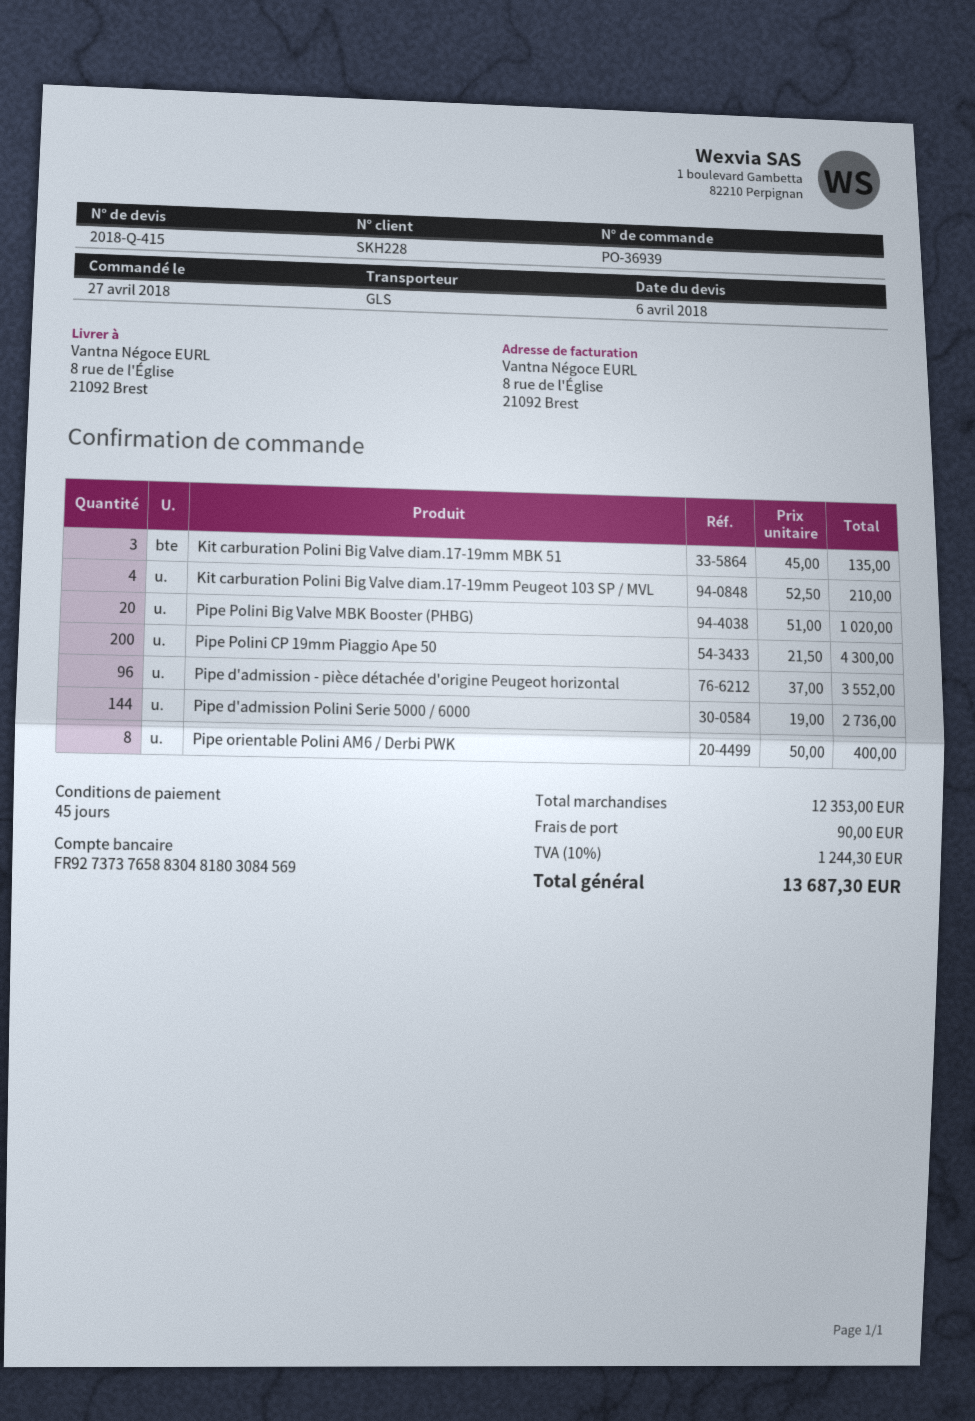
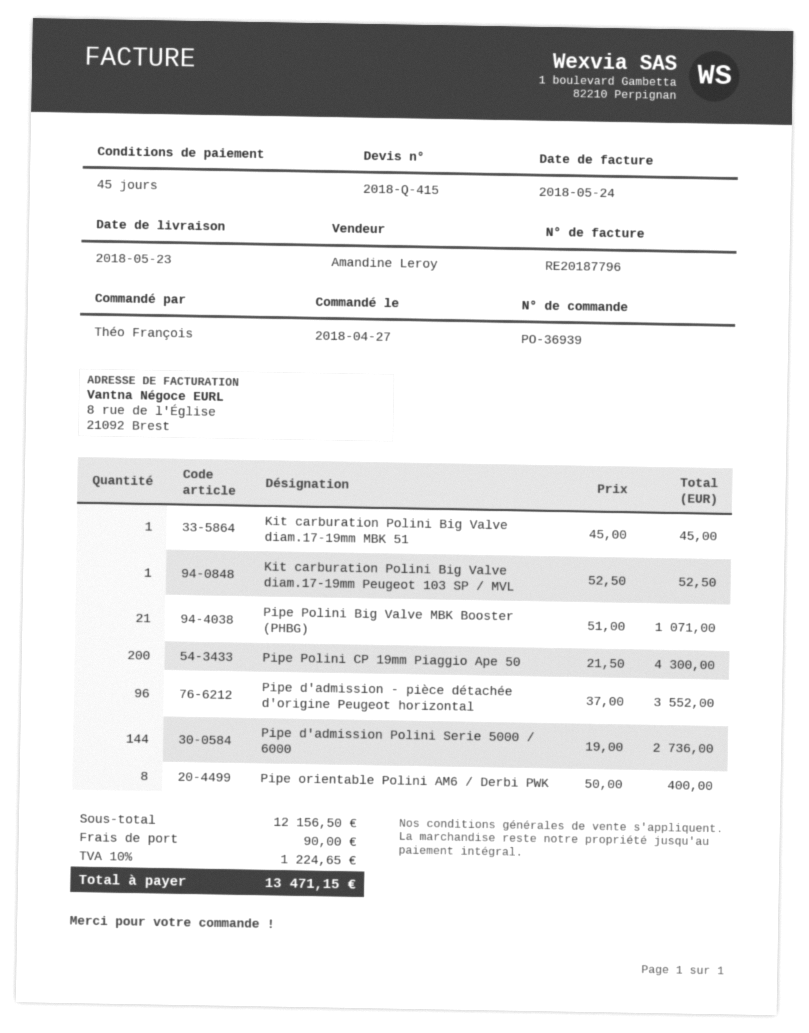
Kit carburation Polini Big Valve diam.17-19mm MBK 51: 3 x 45.00 = 135.00 -> 1 x 45.00 = 45.00
Kit carburation Polini Big Valve diam.17-19mm Peugeot 103 SP / MVL: 4 x 52.50 = 210.00 -> 1 x 52.50 = 52.50
Pipe Polini Big Valve MBK Booster (PHBG): 20 x 51.00 = 1020.00 -> 21 x 51.00 = 1071.00
subtotal: 12353.00 -> 12156.50
tax: 10% = 1244.30 -> 10% = 1224.65
total: 13687.30 -> 13471.15

